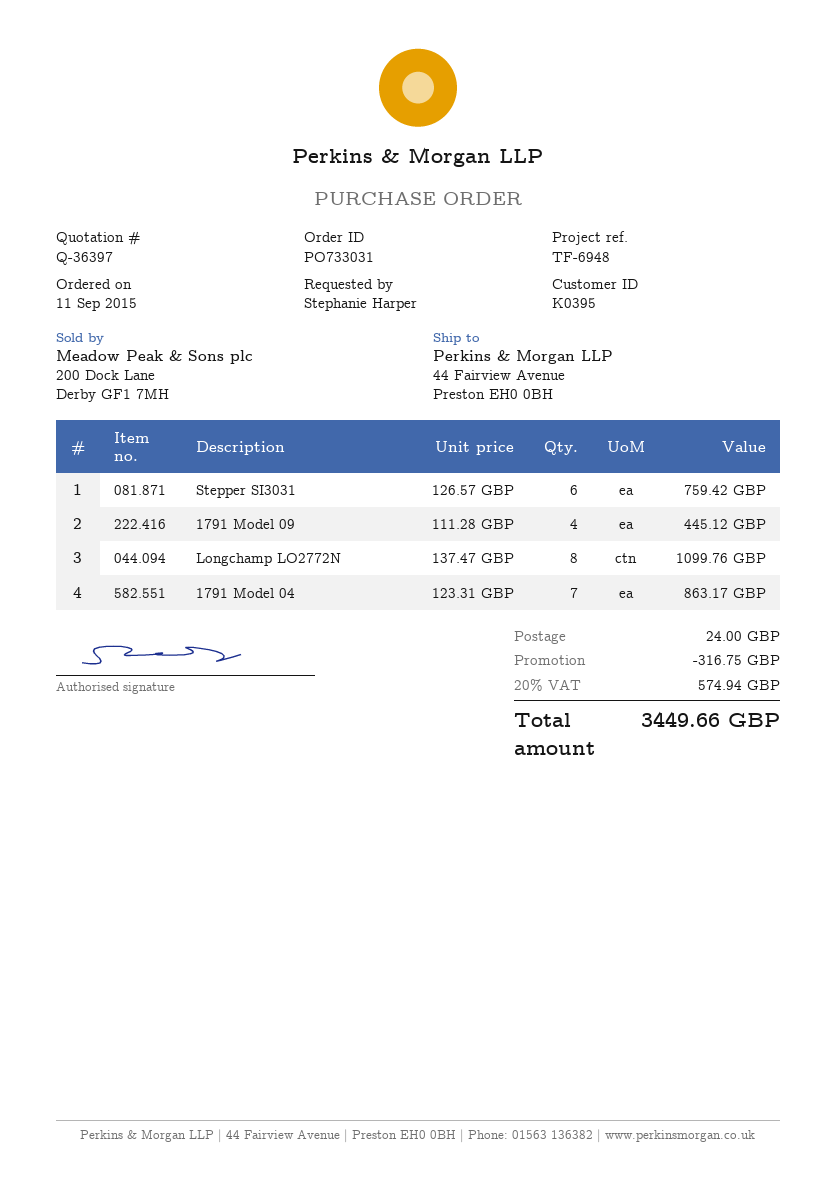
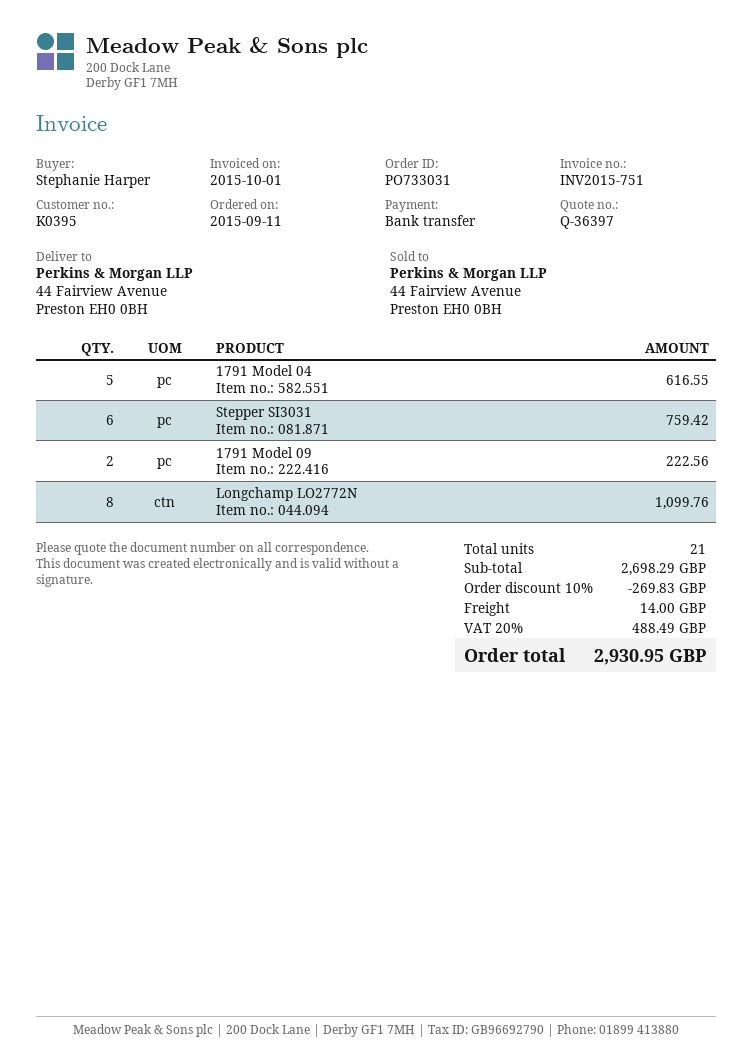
1791 Model 09: 4 for 445.12 -> 2 for 222.56
1791 Model 04: 7 for 863.17 -> 5 for 616.55
discount: 316.75 -> 269.83
shipping: 24.00 -> 14.00
tax: 20% = 574.94 -> 20% = 488.49
total: 3449.66 -> 2930.95

